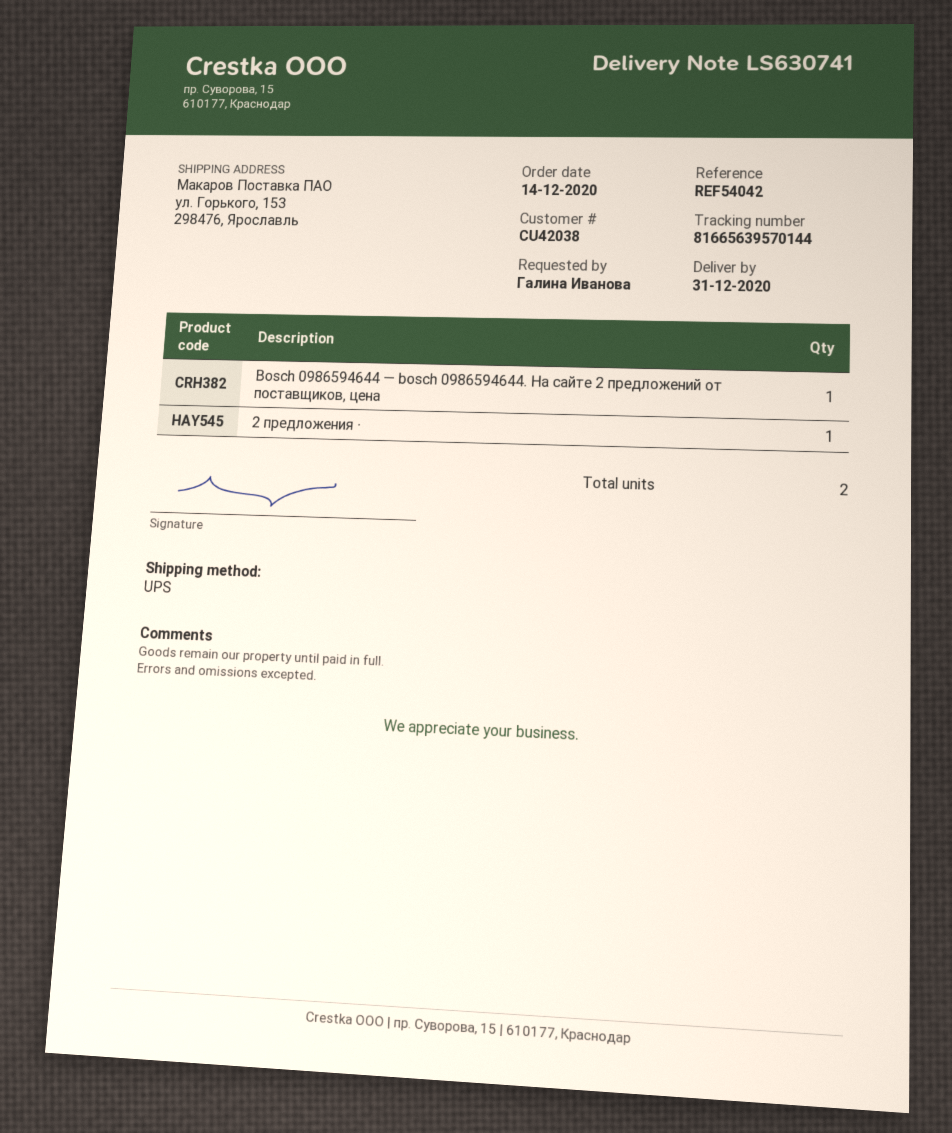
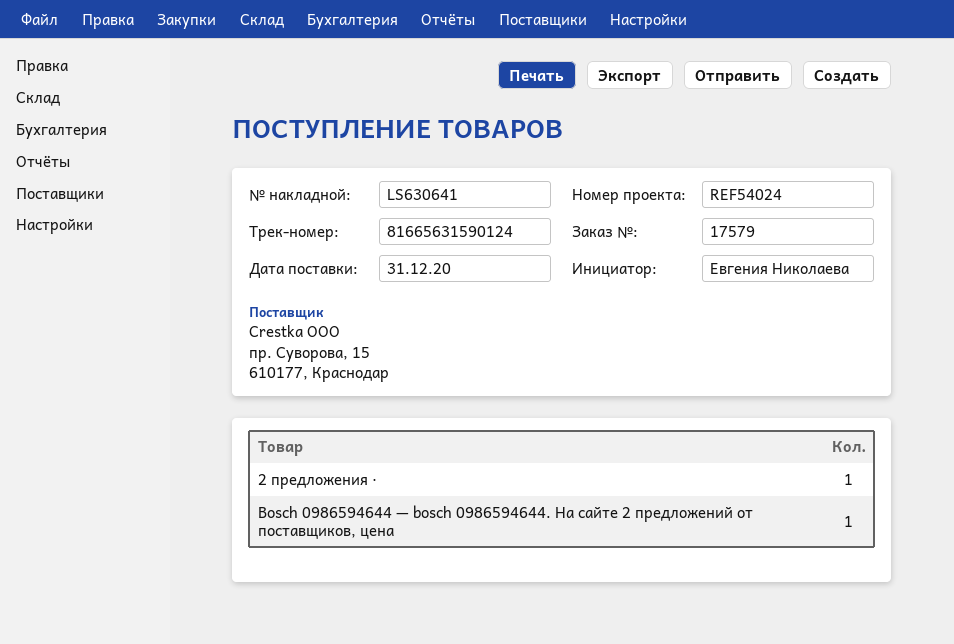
delivery note number: LS630741 -> LS630641
reference: REF54042 -> REF54024
ordered by: Галина Иванова -> Евгения Николаева
tracking number: 81665639570144 -> 81665631590124

